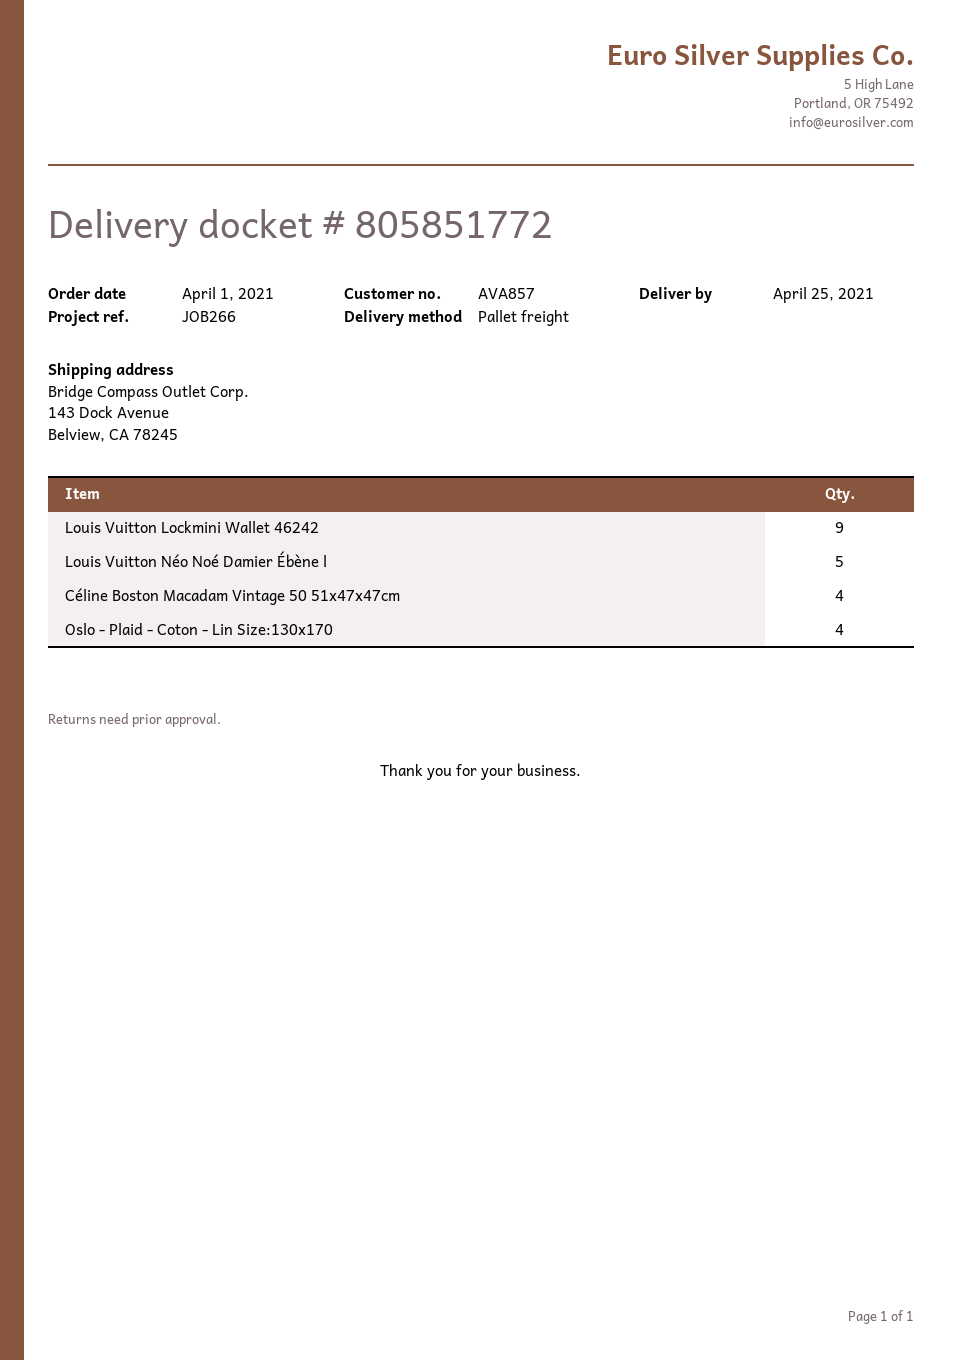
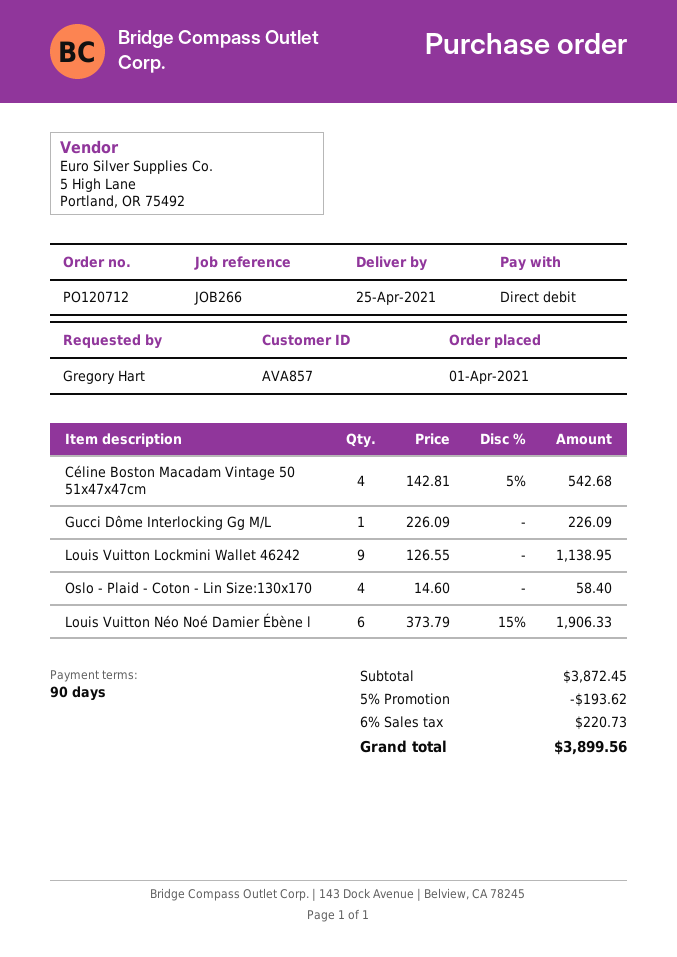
Louis Vuitton Néo Noé Damier Ébène l: 5 -> 6
Gucci Dôme Interlocking Gg M/L: none -> 1

